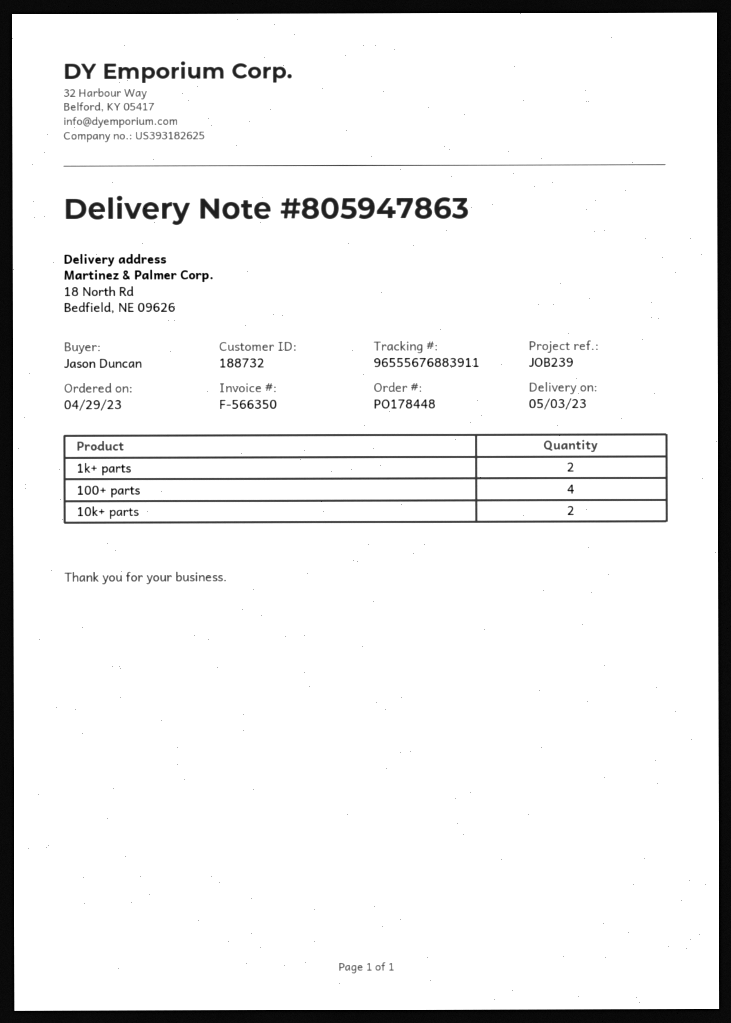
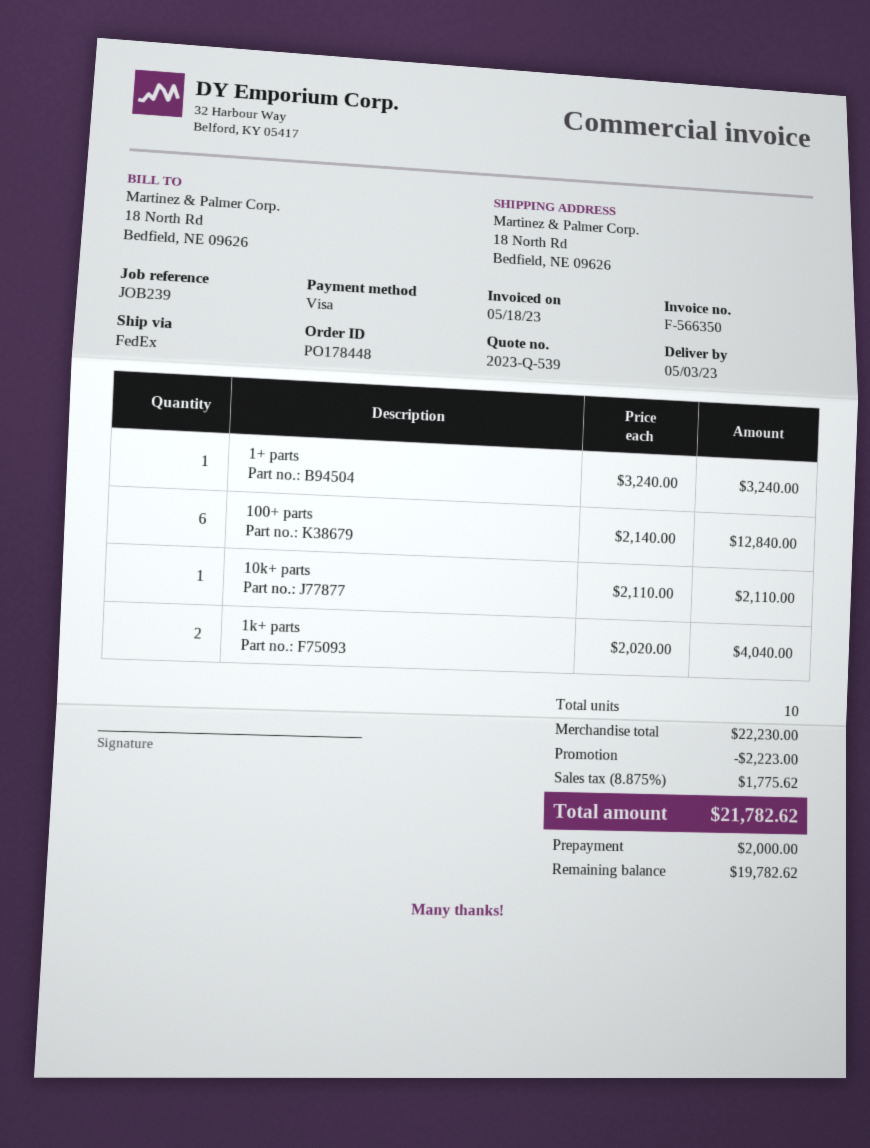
100+ parts: 4 -> 6
10k+ parts: 2 -> 1
1+ parts: none -> 1

